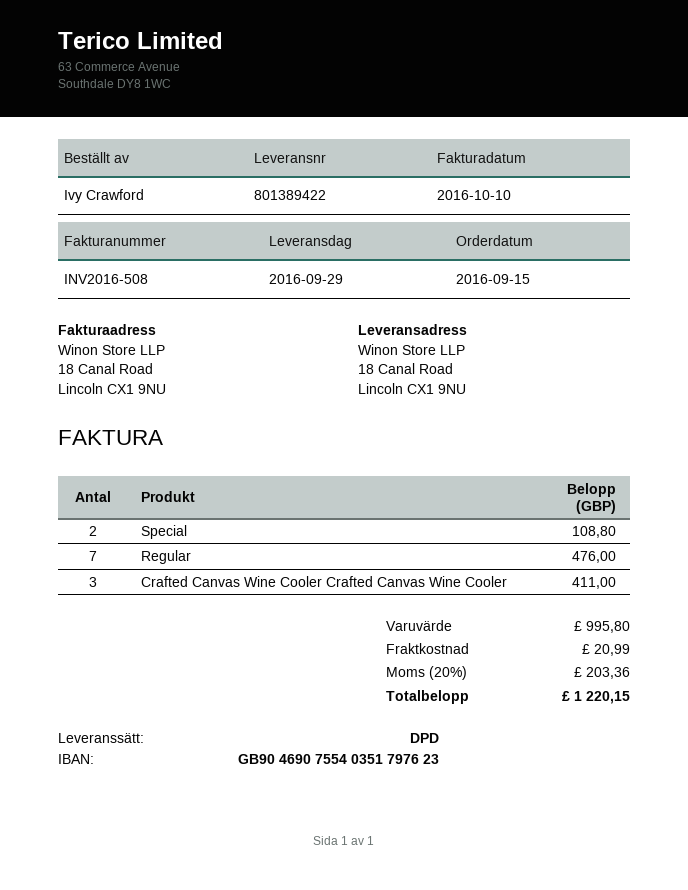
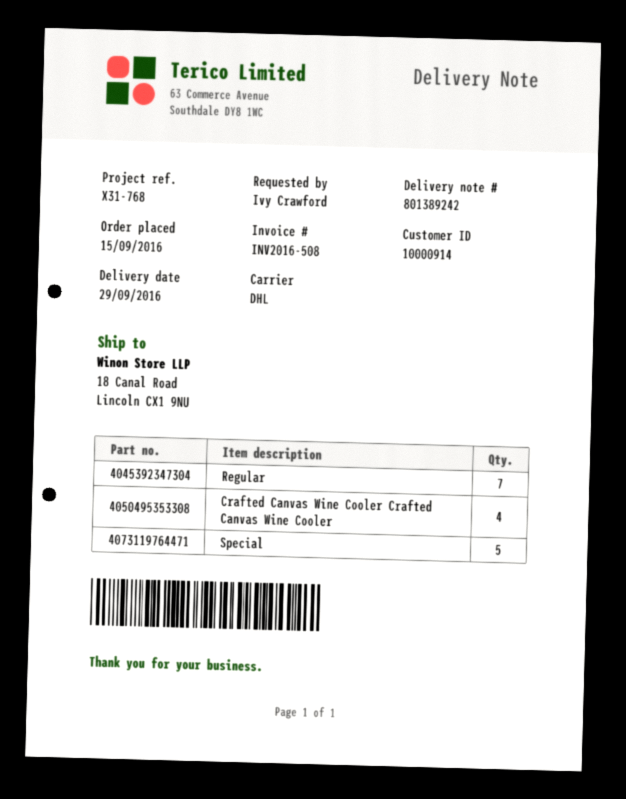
delivery note number: 801389422 -> 801389242
shipping method: DPD -> DHL
Special: 2 -> 5
Crafted Canvas Wine Cooler Crafted Canvas Wine Cooler: 3 -> 4

